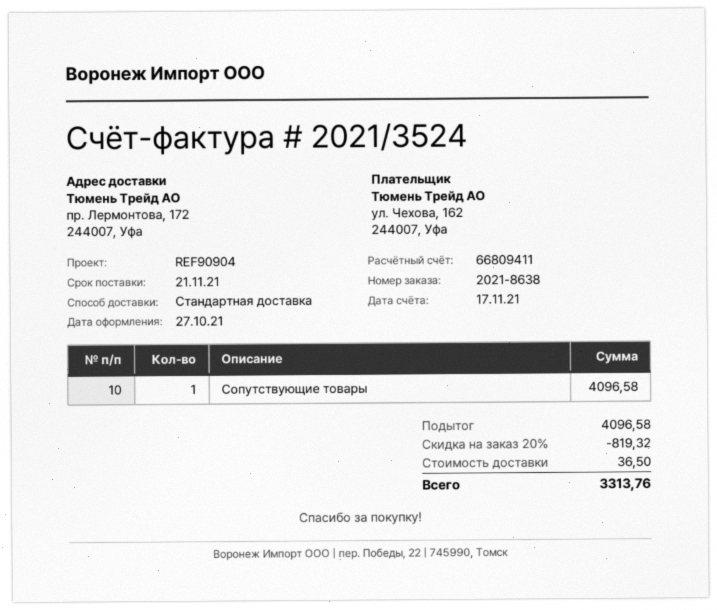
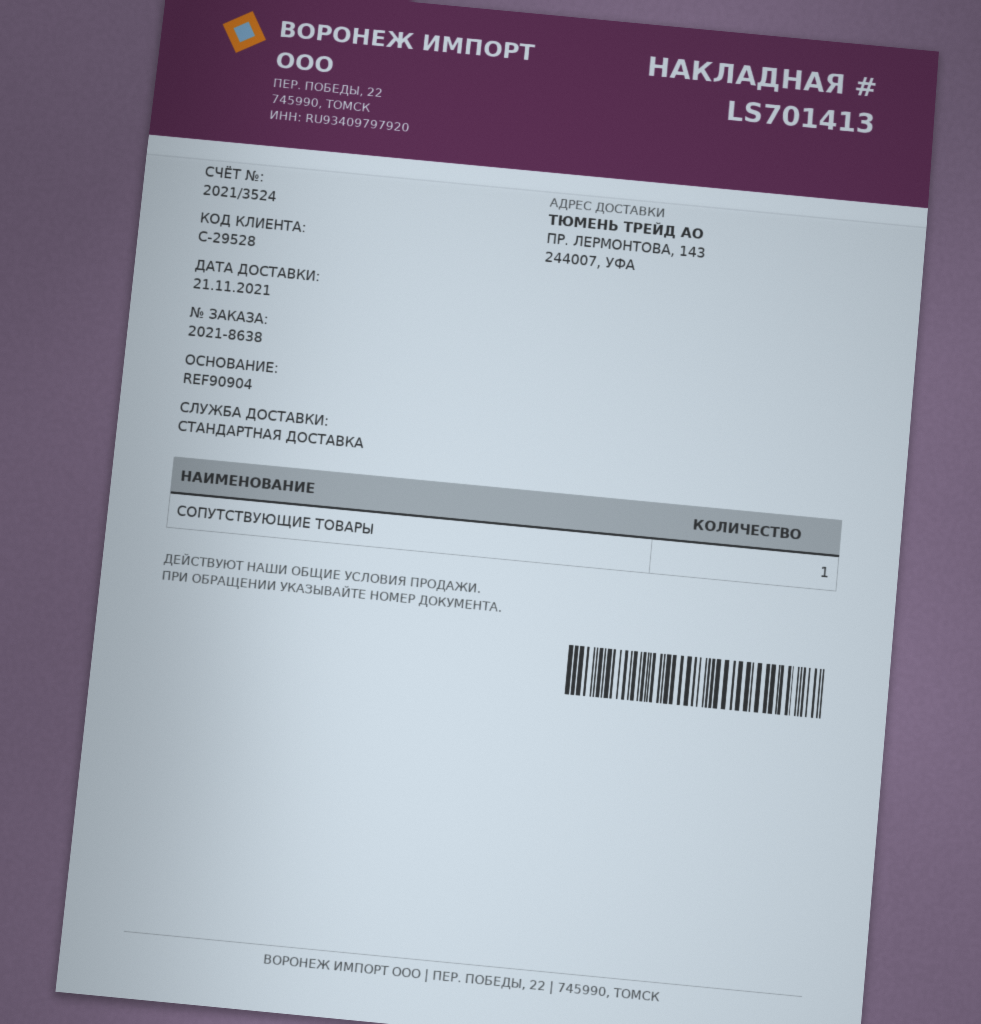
ship to: пр. Лермонтова, 172, 244007, Уфа -> ПР. ЛЕРМОНТОВА, 143, 244007, УФА

